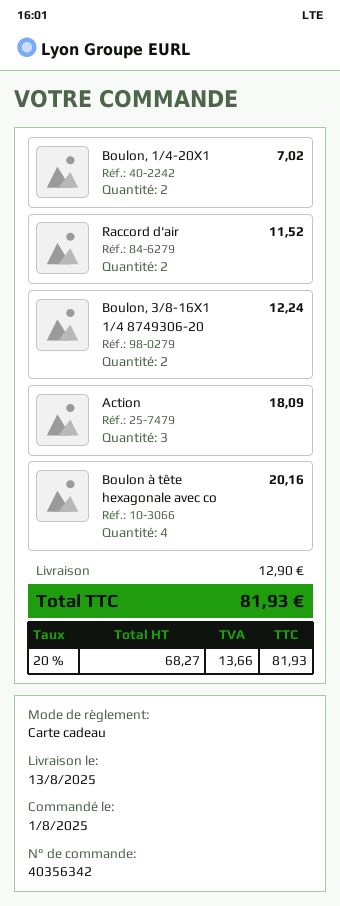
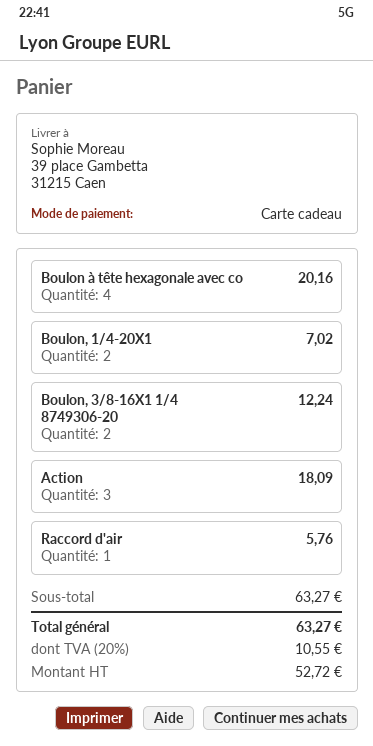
Raccord d'air: 2 for 11.52 -> 1 for 5.76
shipping: 12.90 -> none
net: 68.27 -> 52.72
tax: 20% = 13.66 -> 20% = 10.55
total: 81.93 -> 63.27

